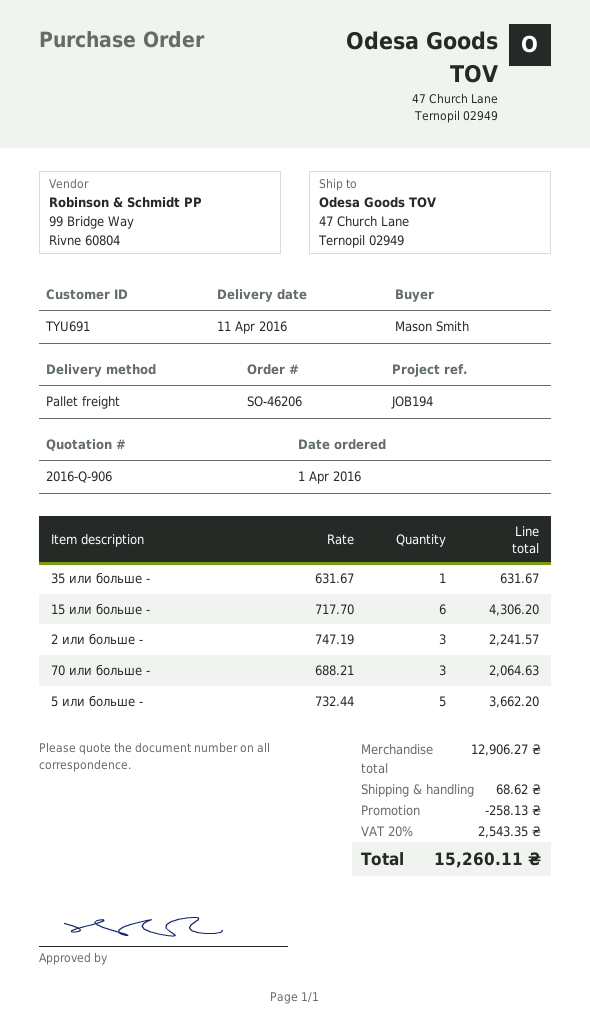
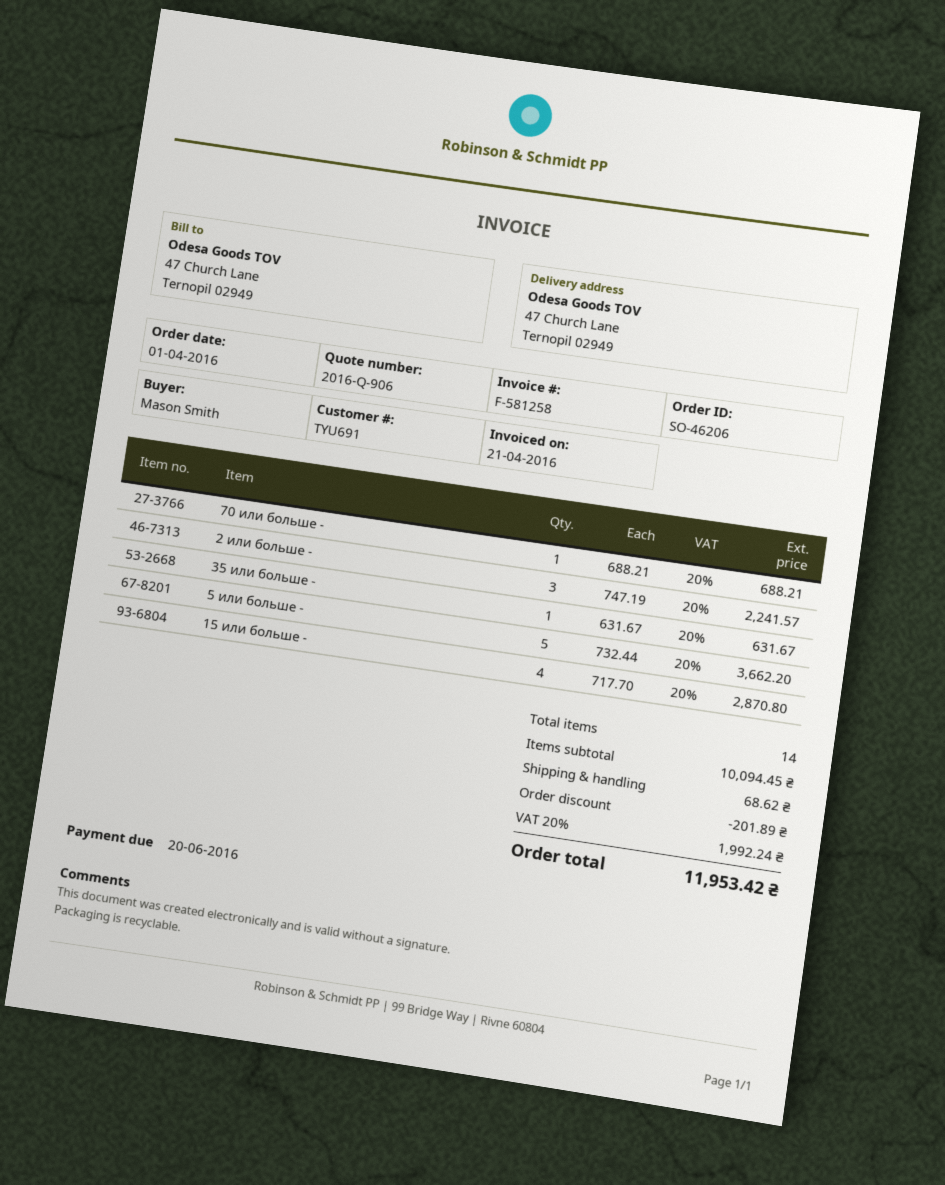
15 или больше -: 6 x 717.70 = 4306.20 -> 4 x 717.70 = 2870.80
70 или больше -: 3 x 688.21 = 2064.63 -> 1 x 688.21 = 688.21
subtotal: 12906.27 -> 10094.45
discount: 258.13 -> 201.89
tax: 20% = 2543.35 -> 20% = 1992.24
total: 15260.11 -> 11953.42

